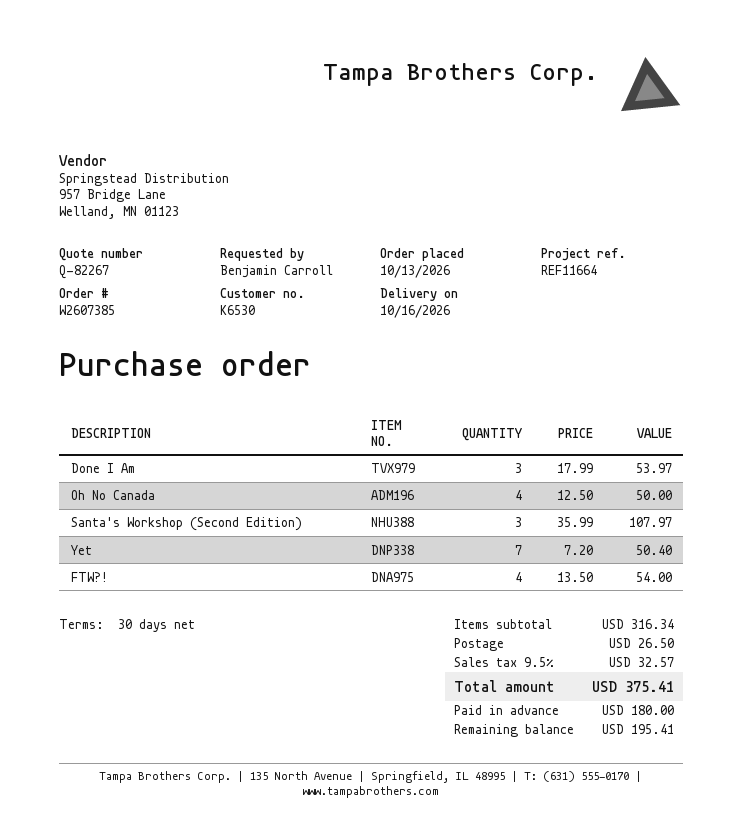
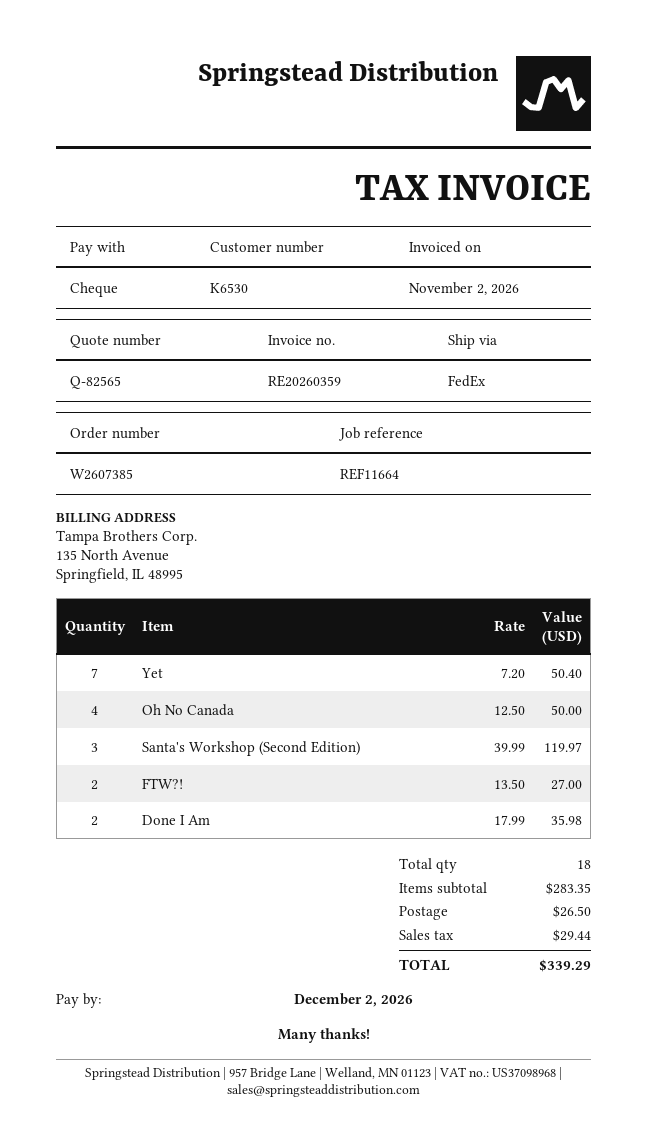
quote number: Q-82267 -> Q-82565
Done I Am: 3 x 17.99 = 53.97 -> 2 x 17.99 = 35.98
Santa's Workshop (Second Edition): 3 x 35.99 = 107.97 -> 3 x 39.99 = 119.97
FTW?!: 4 x 13.50 = 54.00 -> 2 x 13.50 = 27.00
subtotal: 316.34 -> 283.35
tax: 32.57 -> 29.44
total: 375.41 -> 339.29

